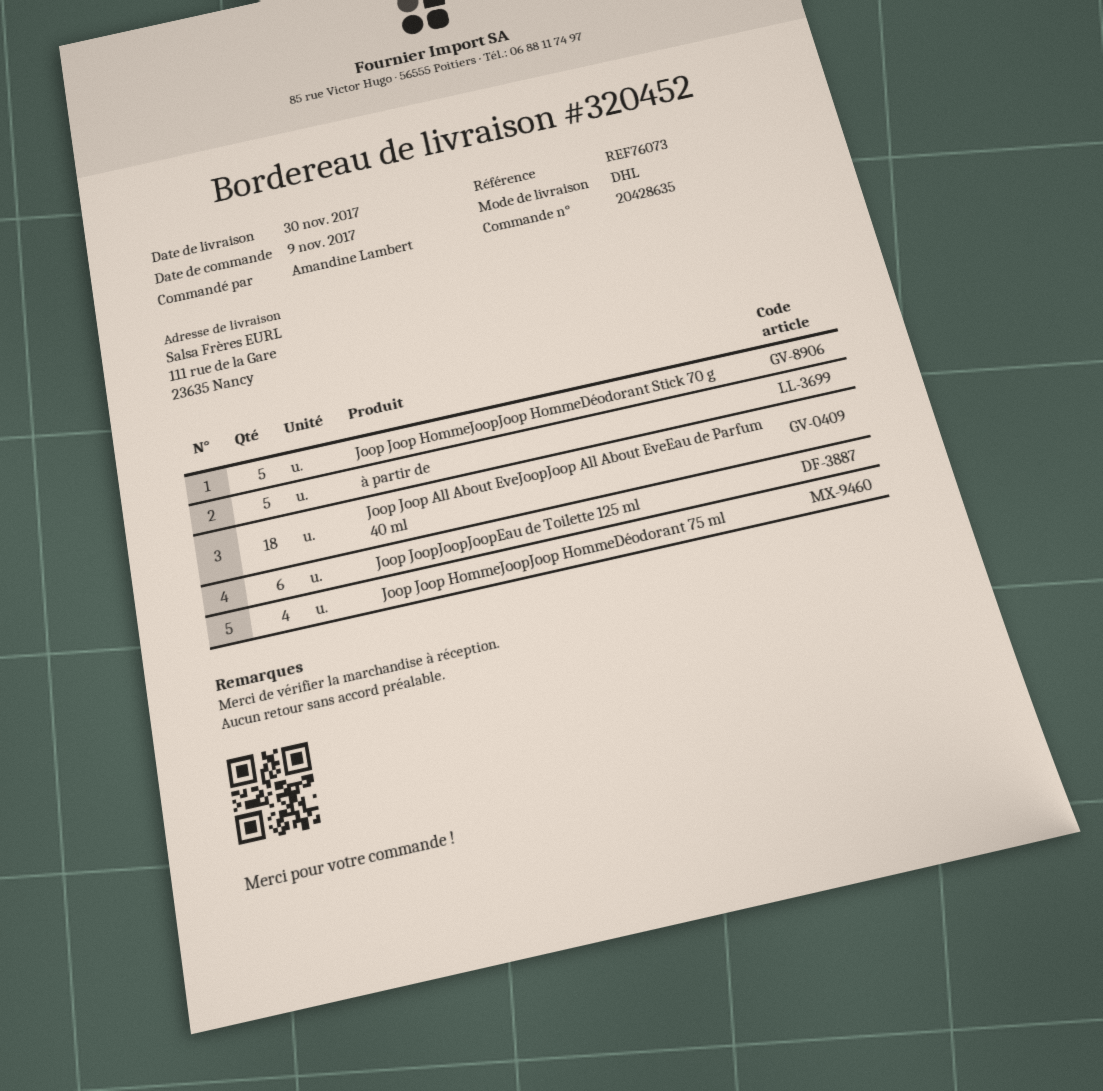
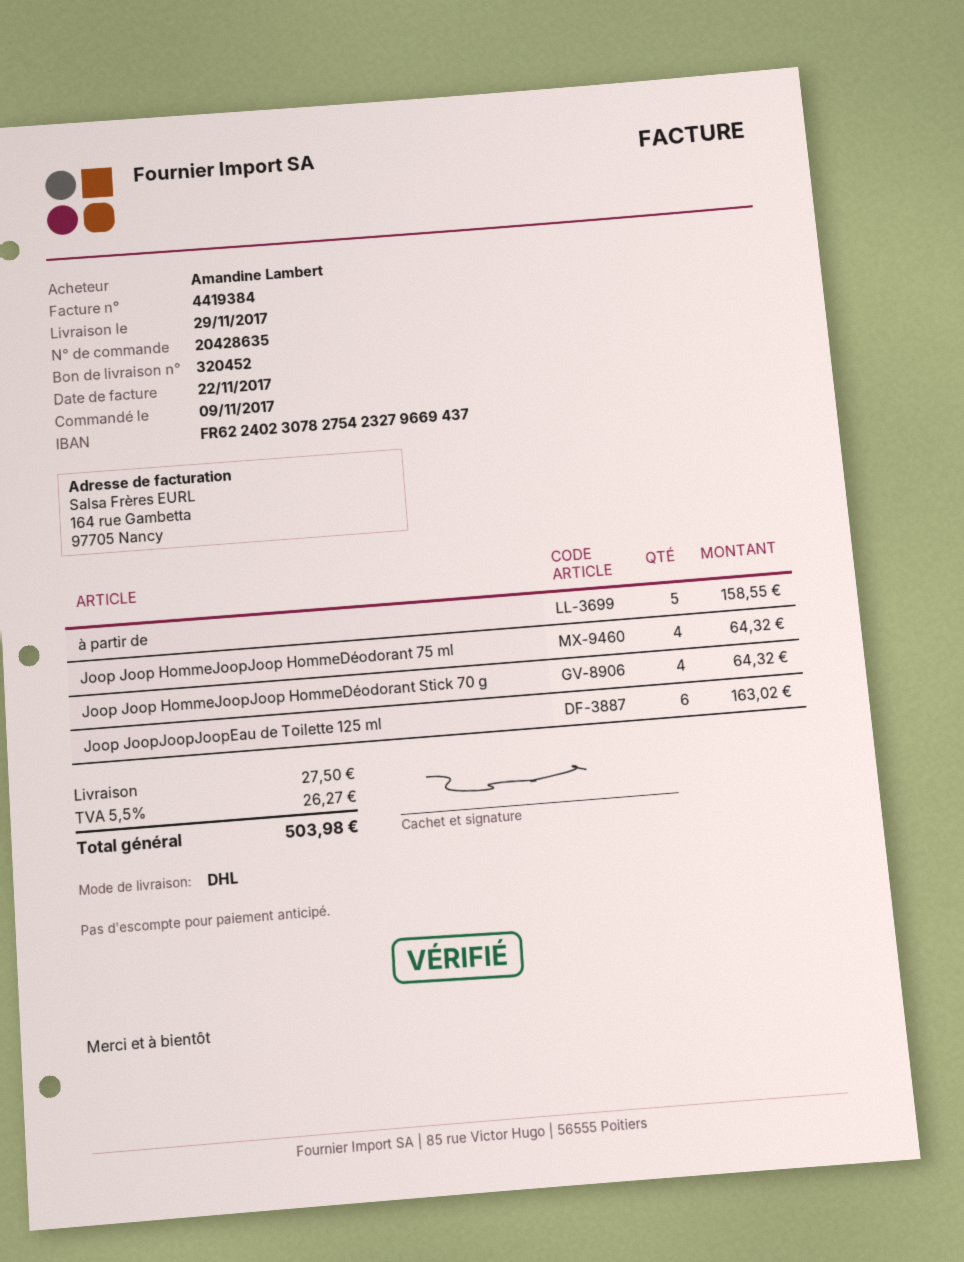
delivery date: 2017-11-30 -> 2017-11-29
Joop Joop HommeJoopJoop HommeDéodorant Stick 70 g: 5 -> 4
Joop Joop All About EveJoopJoop All About EveEau de Parfum 40 ml: 18 -> none

